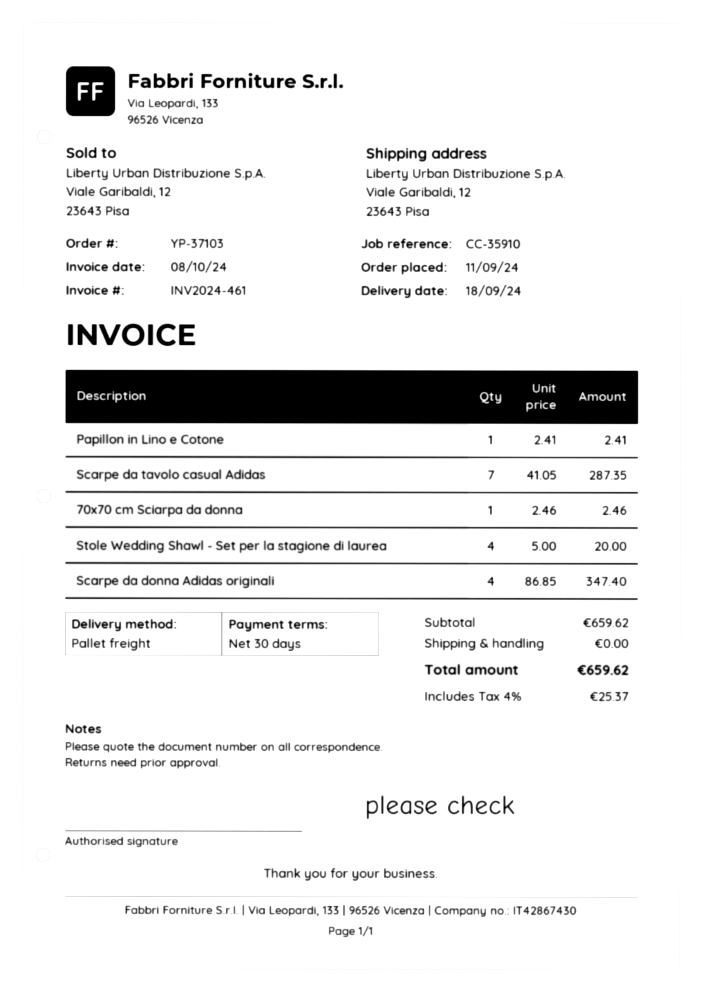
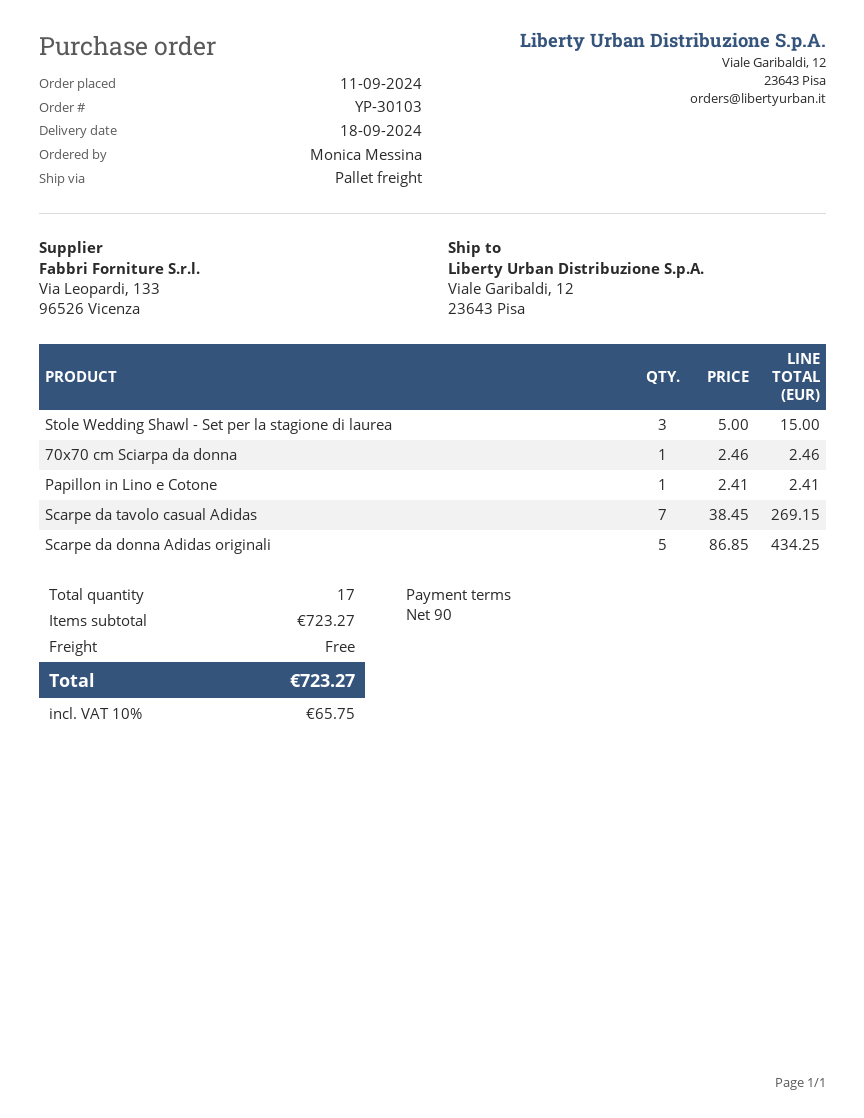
order number: YP-37103 -> YP-30103
payment terms: 30 days -> 90 days
Scarpe da tavolo casual Adidas: 7 x 41.05 = 287.35 -> 7 x 38.45 = 269.15
Stole Wedding Shawl - Set per la stagione di laurea: 4 x 5.00 = 20.00 -> 3 x 5.00 = 15.00
Scarpe da donna Adidas originali: 4 x 86.85 = 347.40 -> 5 x 86.85 = 434.25
subtotal: 659.62 -> 723.27
tax: 4% = 25.37 -> 10% = 65.75
total: 659.62 -> 723.27

